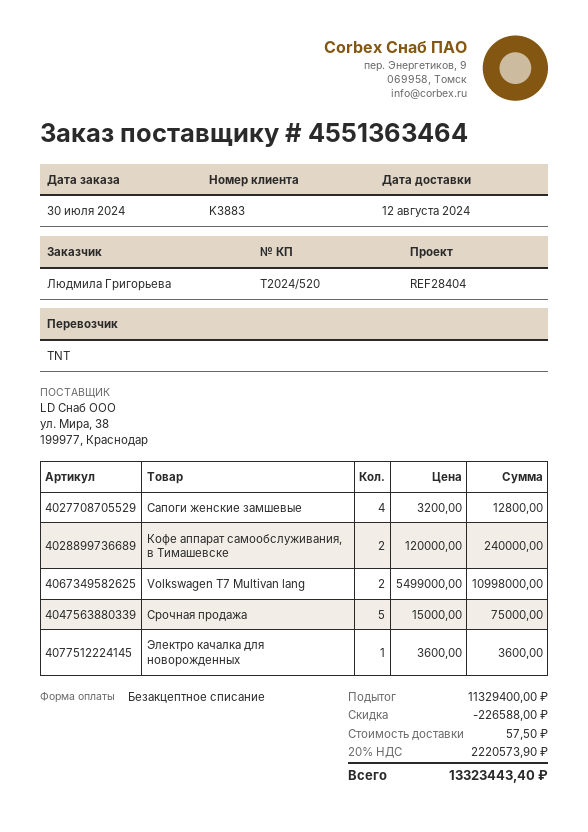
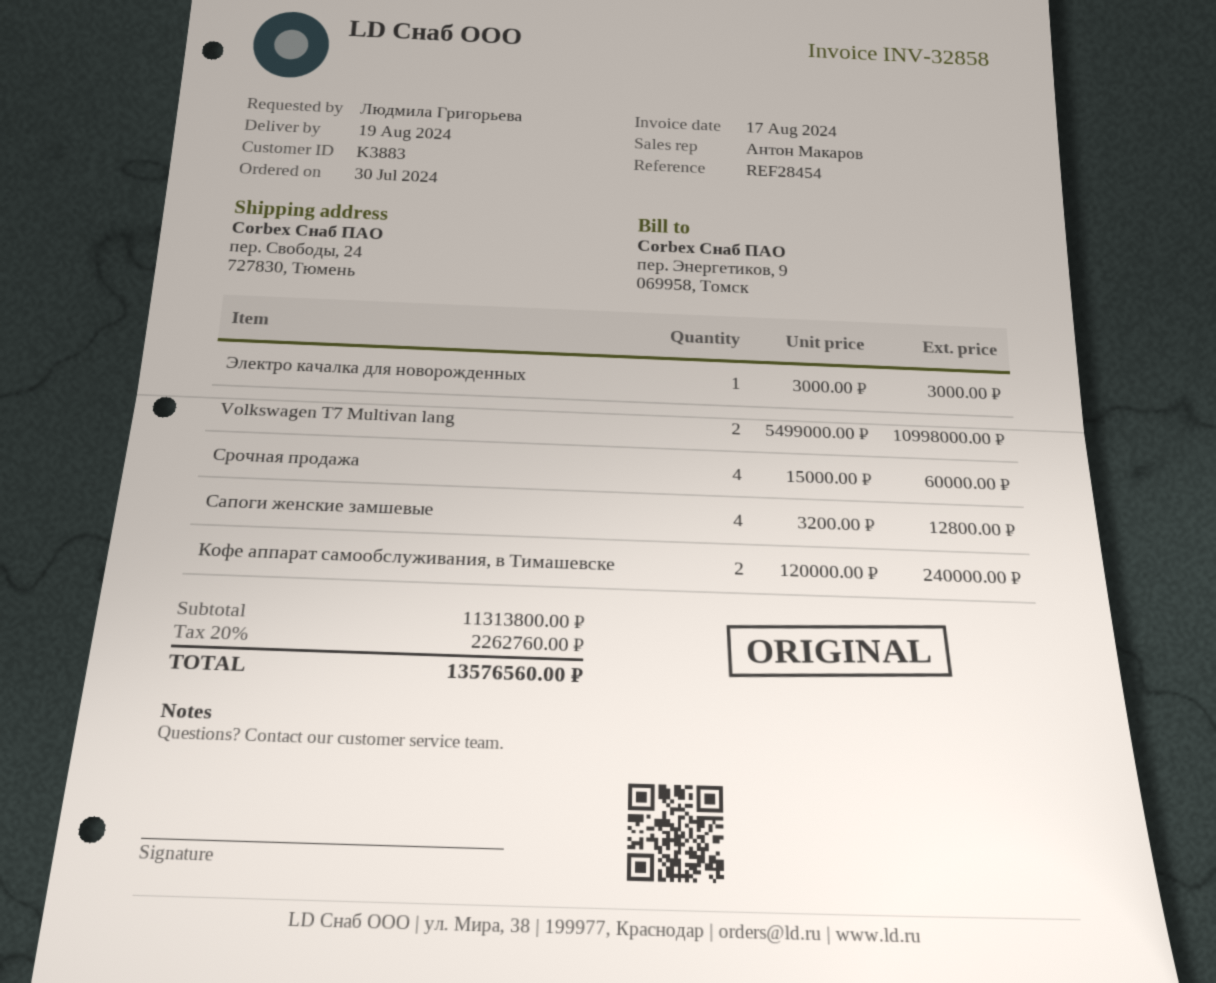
delivery date: 2024-08-12 -> 2024-08-19
reference: REF28404 -> REF28454
Срочная продажа: 5 x 15000.00 = 75000.00 -> 4 x 15000.00 = 60000.00
Электро качалка для новорожденных: 1 x 3600.00 = 3600.00 -> 1 x 3000.00 = 3000.00
subtotal: 11329400.00 -> 11313800.00
discount: 226588.00 -> none
shipping: 57.50 -> none
tax: 20% = 2220573.90 -> 20% = 2262760.00
total: 13323443.40 -> 13576560.00

